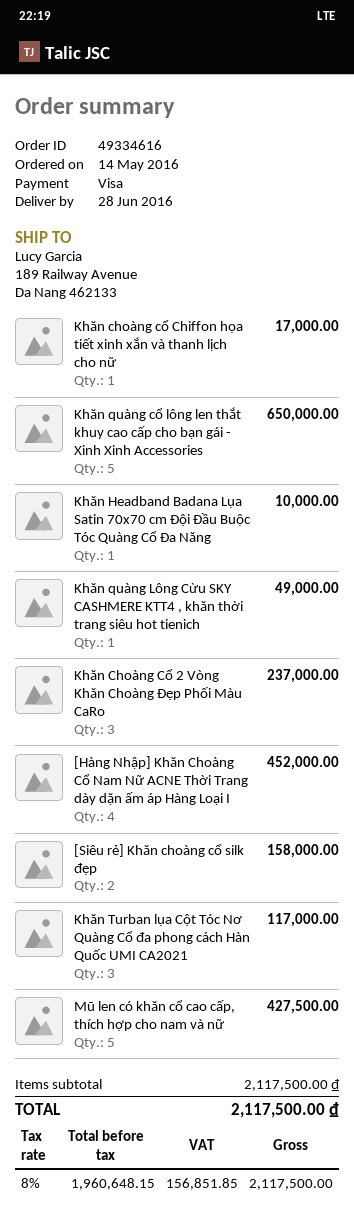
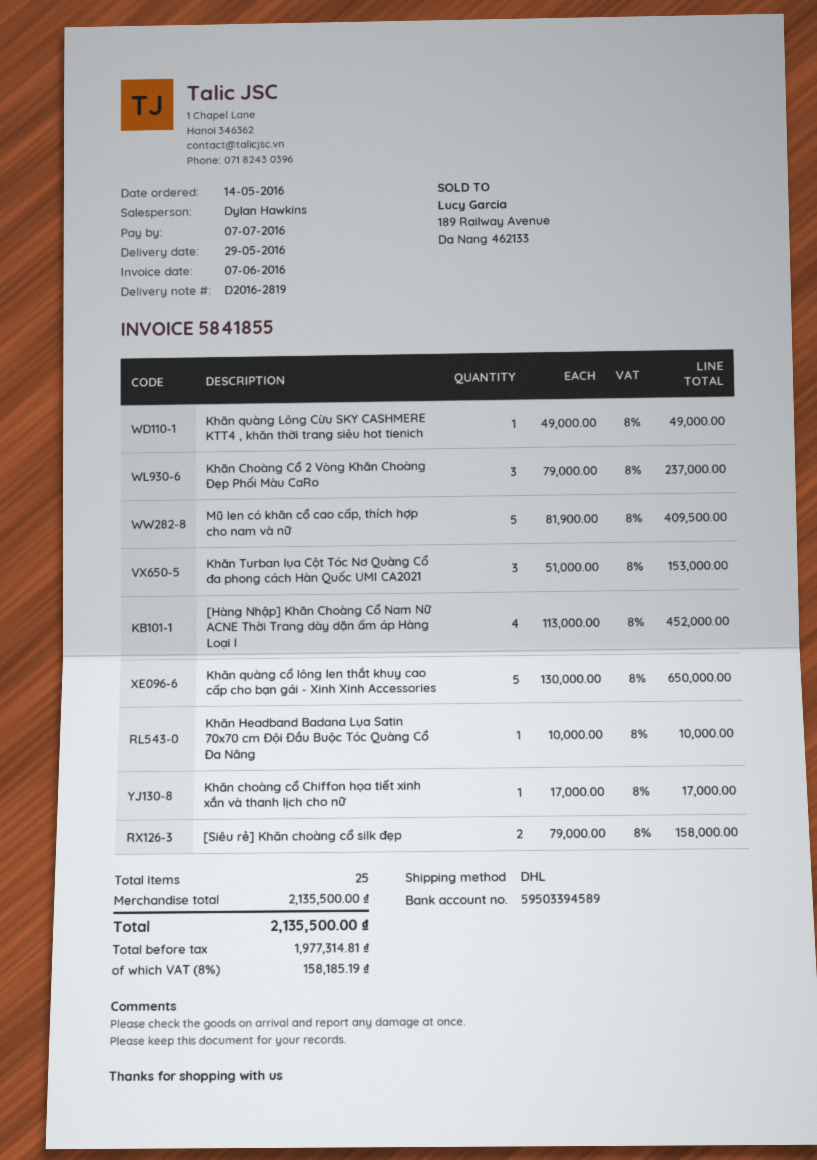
delivery date: 2016-06-28 -> 2016-05-29
Khăn Turban lụa Cột Tóc Nơ Quàng Cổ đa phong cách Hàn Quốc UMI CA2021: 3 for 117000.00 -> 3 for 153000.00
Mũ len có khăn cổ cao cấp, thích hợp cho nam và nữ: 5 for 427500.00 -> 5 for 409500.00
subtotal: 2117500.00 -> 2135500.00
net: 1960648.15 -> 1977314.81
tax: 8% = 156851.85 -> 8% = 158185.19
total: 2117500.00 -> 2135500.00

